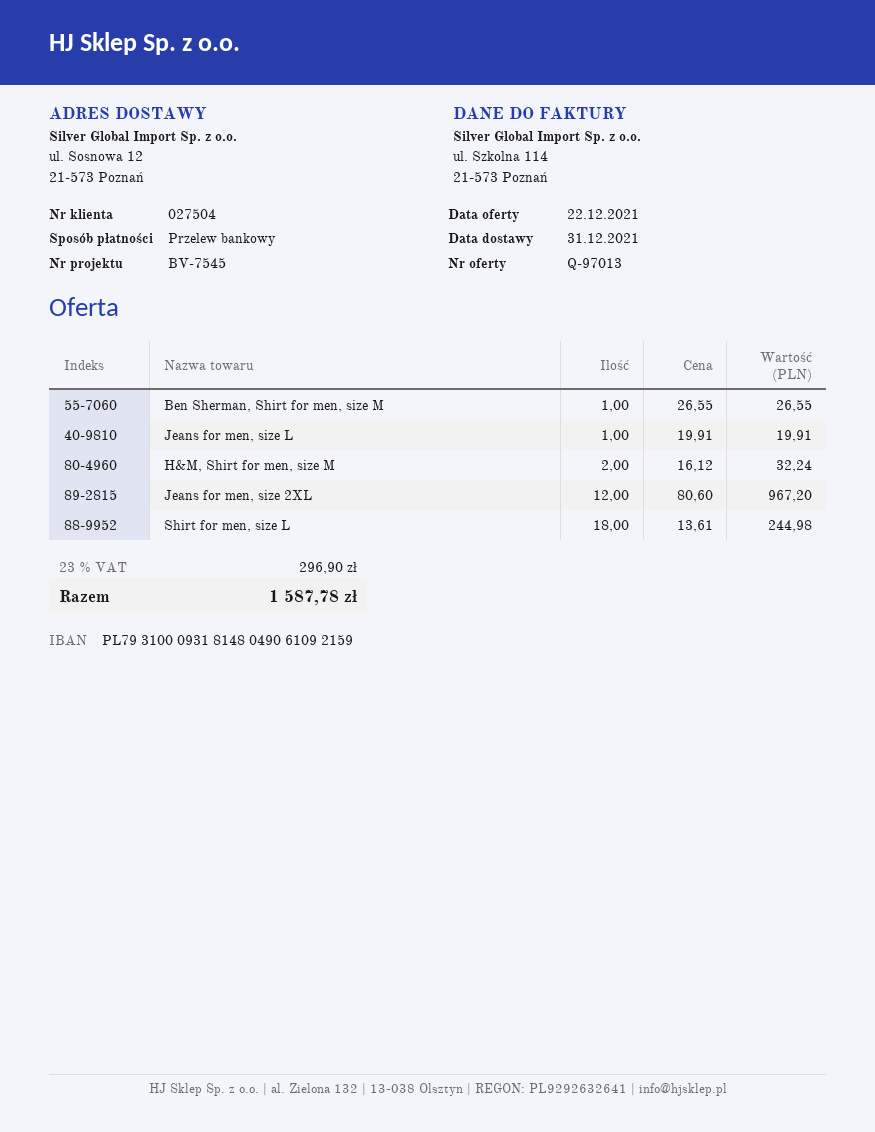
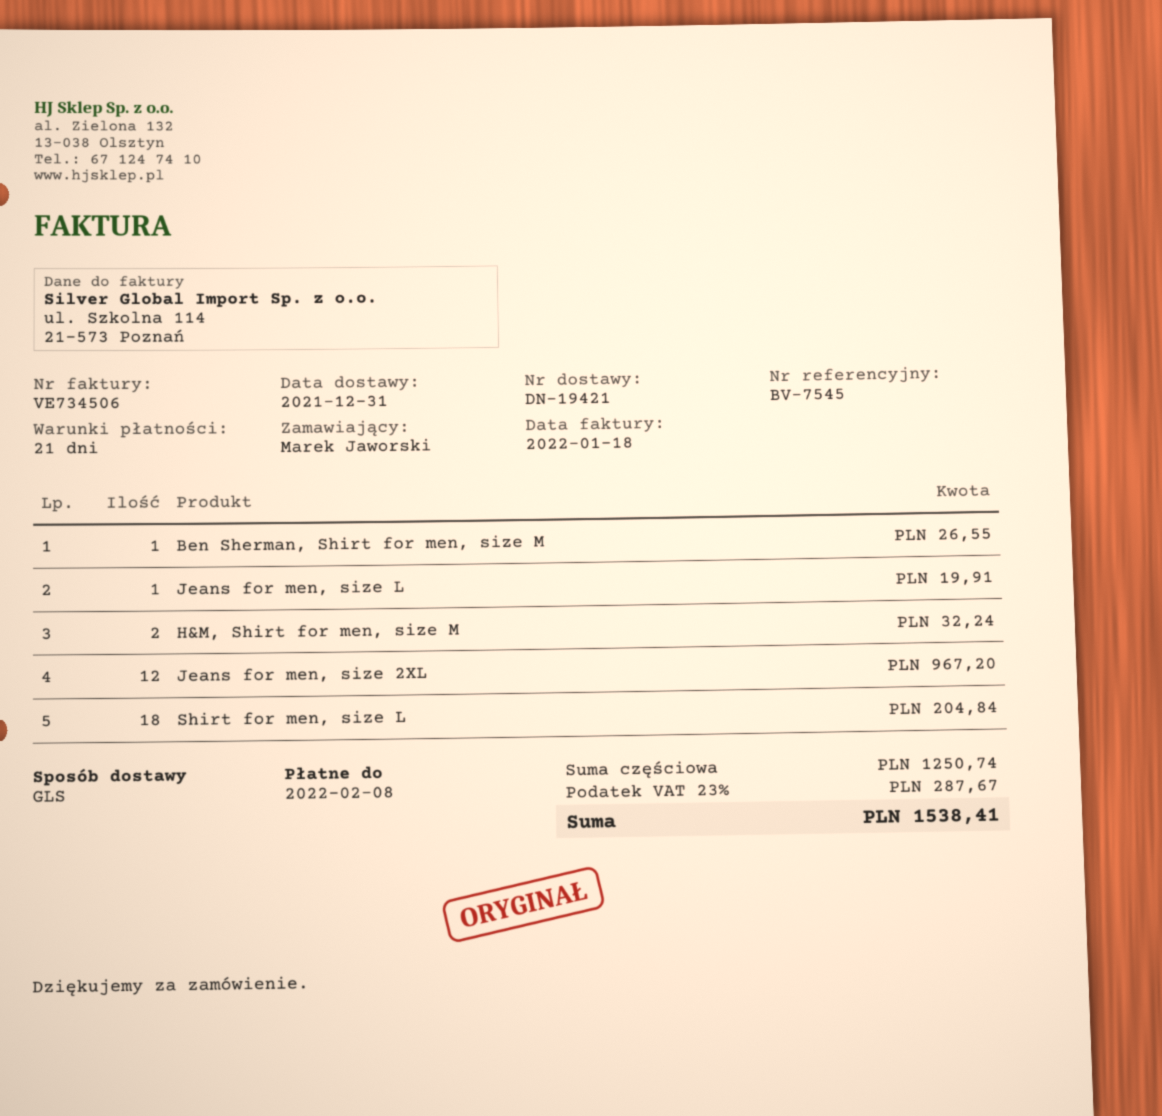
Shirt for men, size L: 18 for 244.98 -> 18 for 204.84
tax: 23% = 296.90 -> 23% = 287.67
total: 1587.78 -> 1538.41

